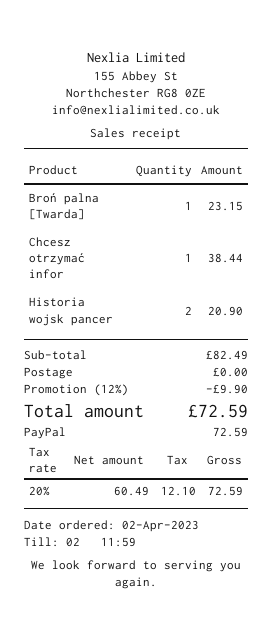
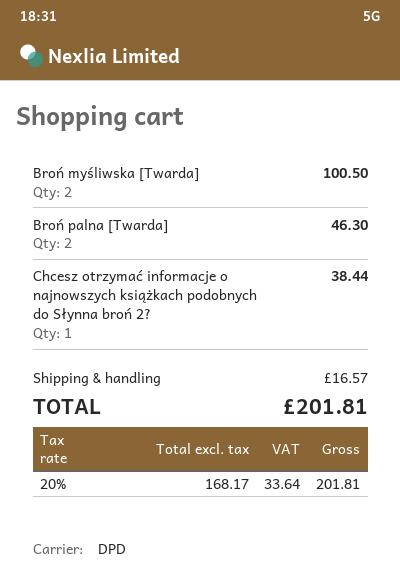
Broń palna [Twarda]: 1 for 23.15 -> 2 for 46.30
Historia wojsk pancer: 2 for 20.90 -> none
Broń myśliwska [Twarda]: none -> 2 for 100.50
discount: 12% = 9.90 -> none
shipping: 0.00 -> 16.57
net: 60.49 -> 168.17
tax: 20% = 12.10 -> 20% = 33.64
total: 72.59 -> 201.81

